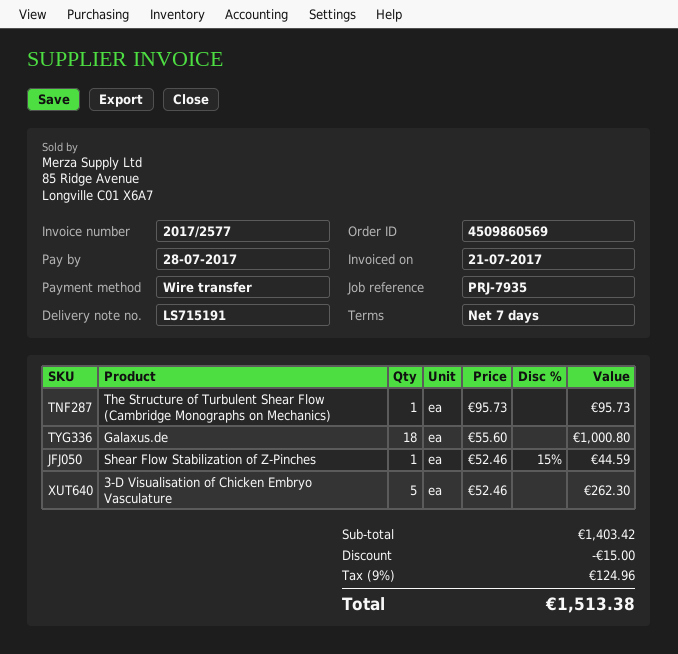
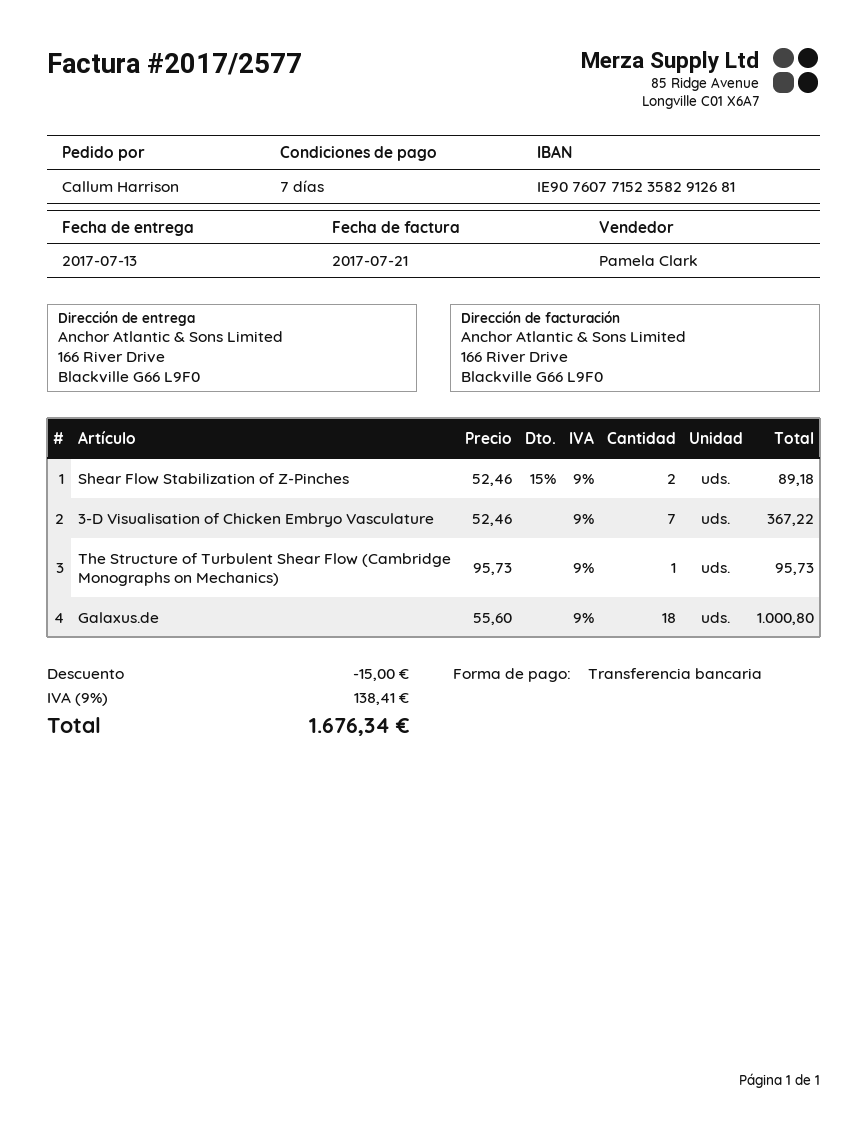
Shear Flow Stabilization of Z-Pinches: 1 x 52.46 - 15% = 44.59 -> 2 x 52.46 - 15% = 89.18
3-D Visualisation of Chicken Embryo Vasculature: 5 x 52.46 = 262.30 -> 7 x 52.46 = 367.22
tax: 9% = 124.96 -> 9% = 138.41
total: 1513.38 -> 1676.34

